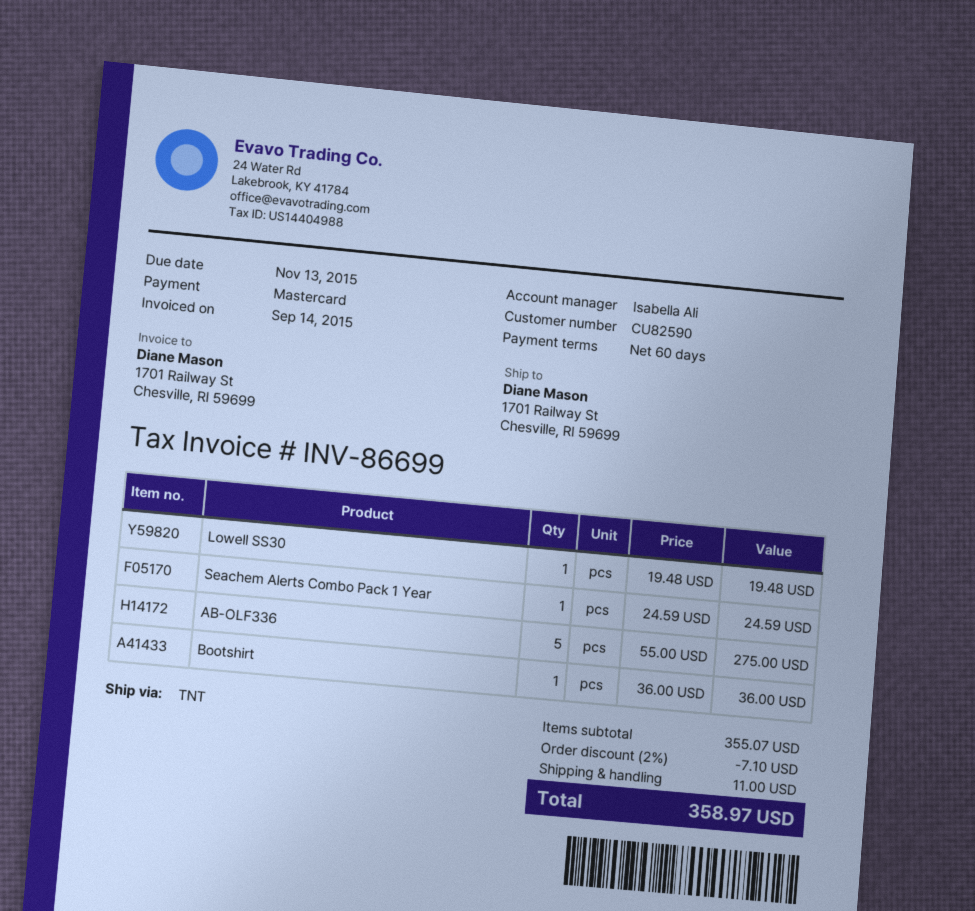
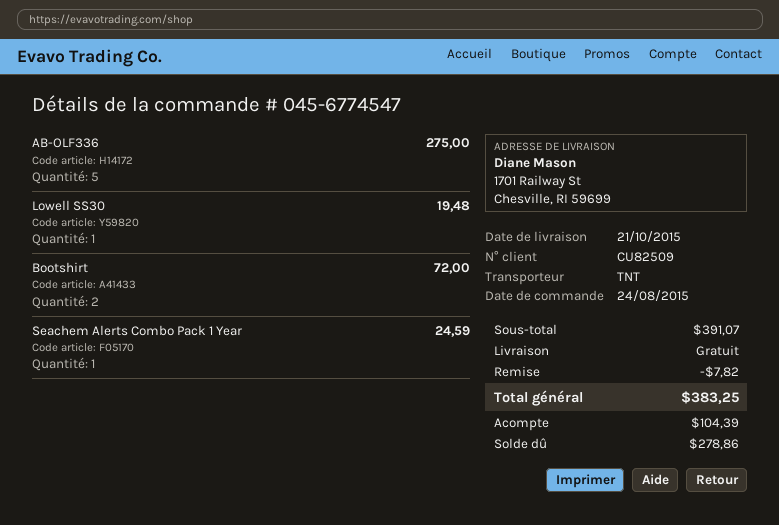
customer number: CU82590 -> CU82509
Bootshirt: 1 for 36.00 -> 2 for 72.00
subtotal: 355.07 -> 391.07
discount: 7.10 -> 7.82
shipping: 11.00 -> 0.00
total: 358.97 -> 383.25

